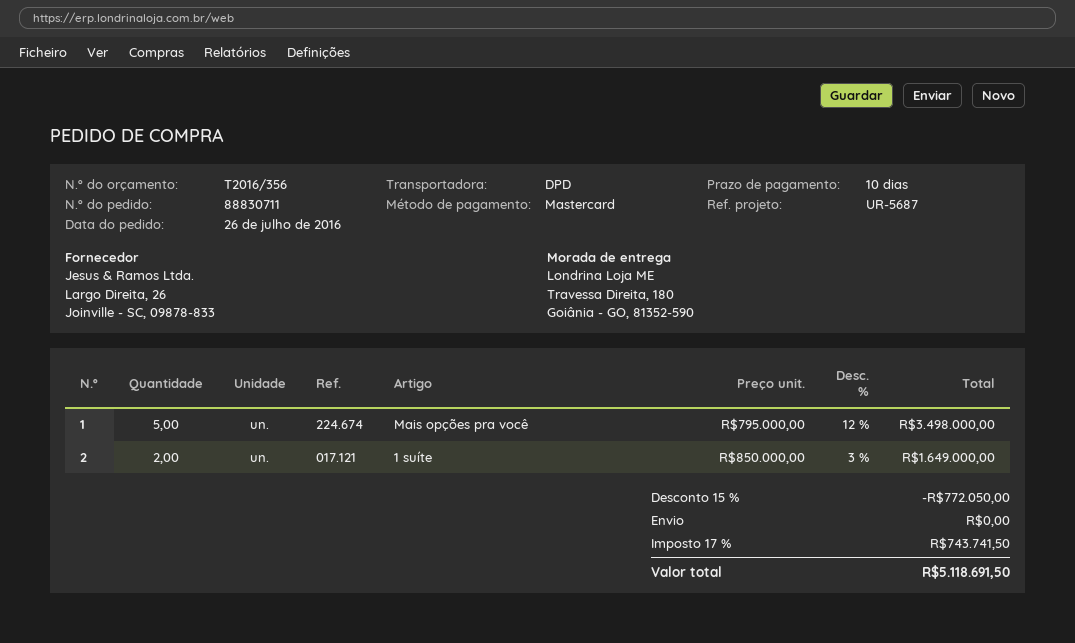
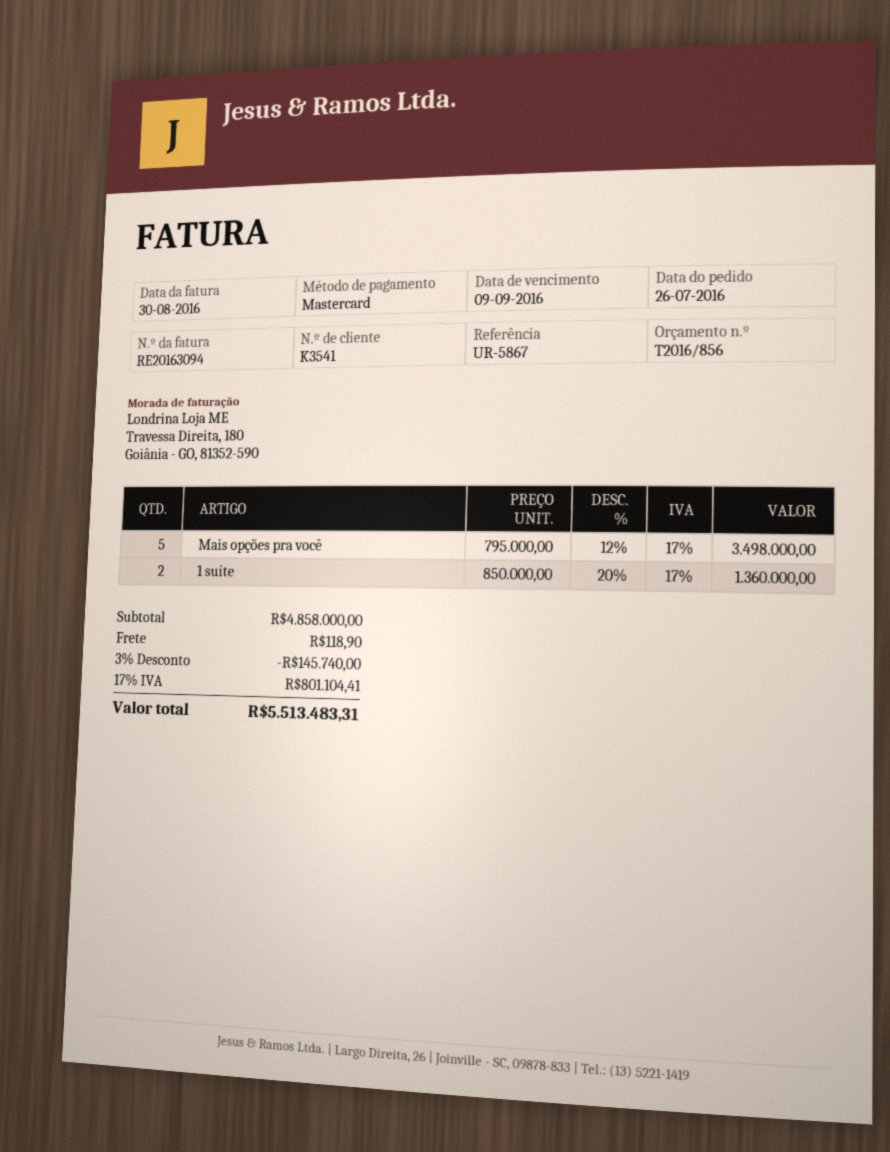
quote number: T2016/356 -> T2016/856
reference: UR-5687 -> UR-5867
1 suíte: 2 x 850000.00 - 3% = 1649000.00 -> 2 x 850000.00 - 20% = 1360000.00
discount: 15% = 772050.00 -> 3% = 145740.00
shipping: 0.00 -> 118.90
tax: 17% = 743741.50 -> 17% = 801104.41
total: 5118691.50 -> 5513483.31

